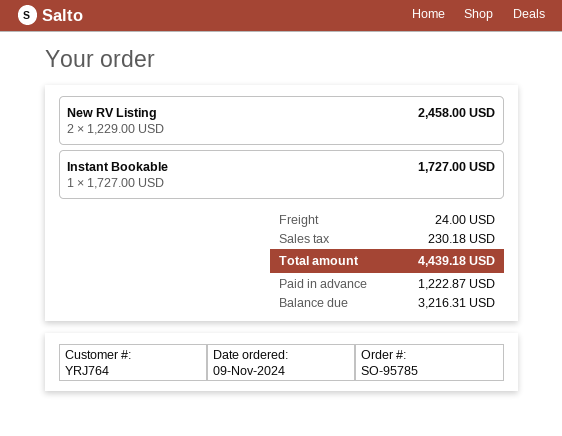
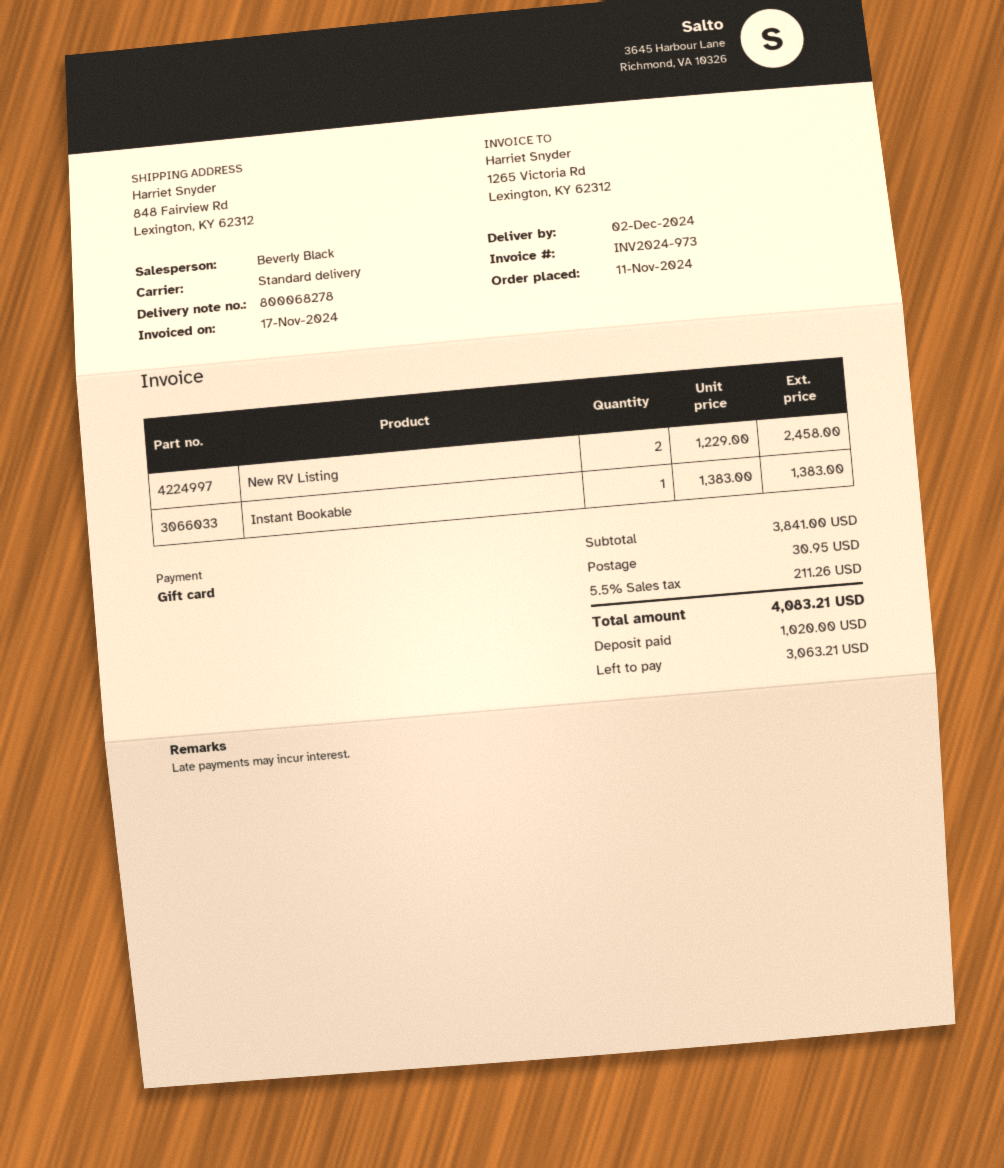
order date: 2024-11-09 -> 2024-11-11
Instant Bookable: 1 x 1727.00 = 1727.00 -> 1 x 1383.00 = 1383.00
shipping: 24.00 -> 30.95
tax: 230.18 -> 211.26
total: 4439.18 -> 4083.21
deposit: 1222.87 -> 1020.00
balance: 3216.31 -> 3063.21

